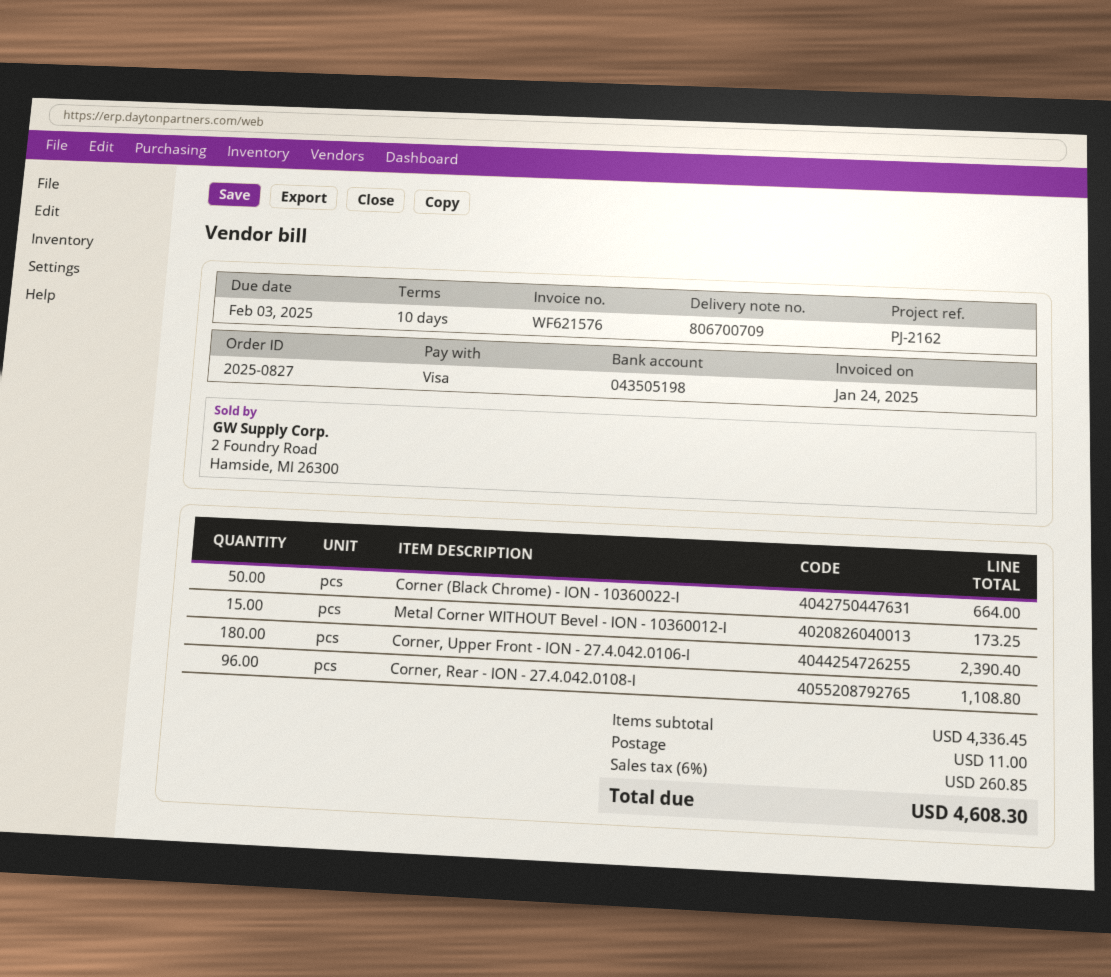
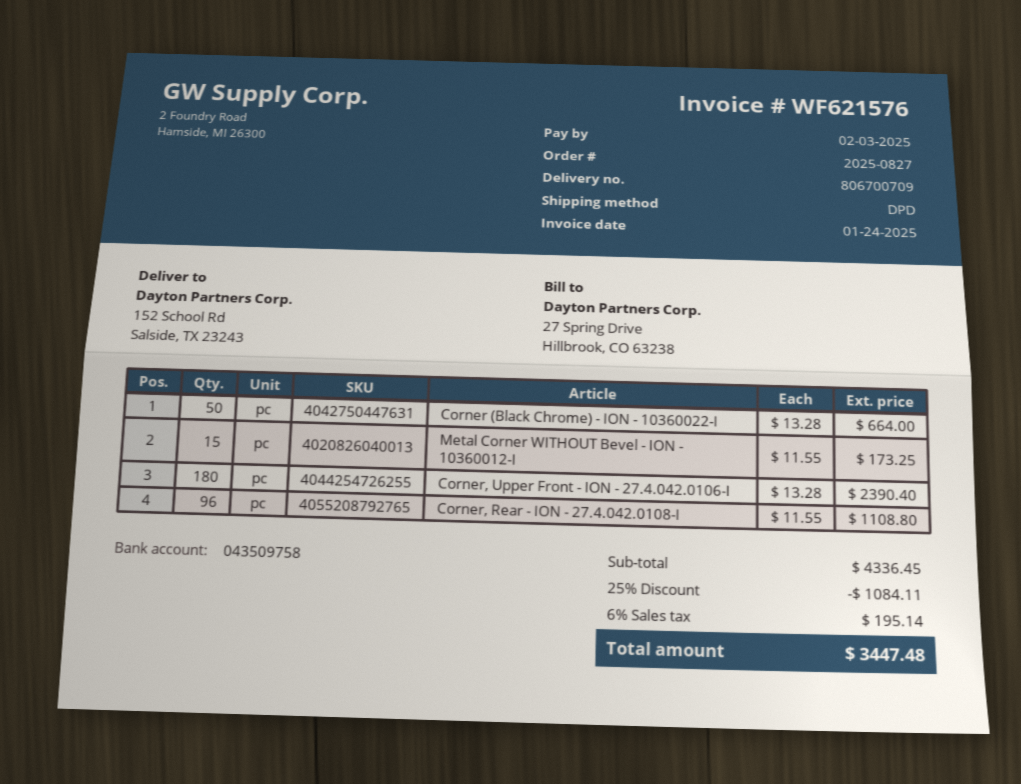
bank account: 043505198 -> 043509758
discount: none -> 25% = 1084.11
shipping: 11.00 -> none
tax: 6% = 260.85 -> 6% = 195.14
total: 4608.30 -> 3447.48

